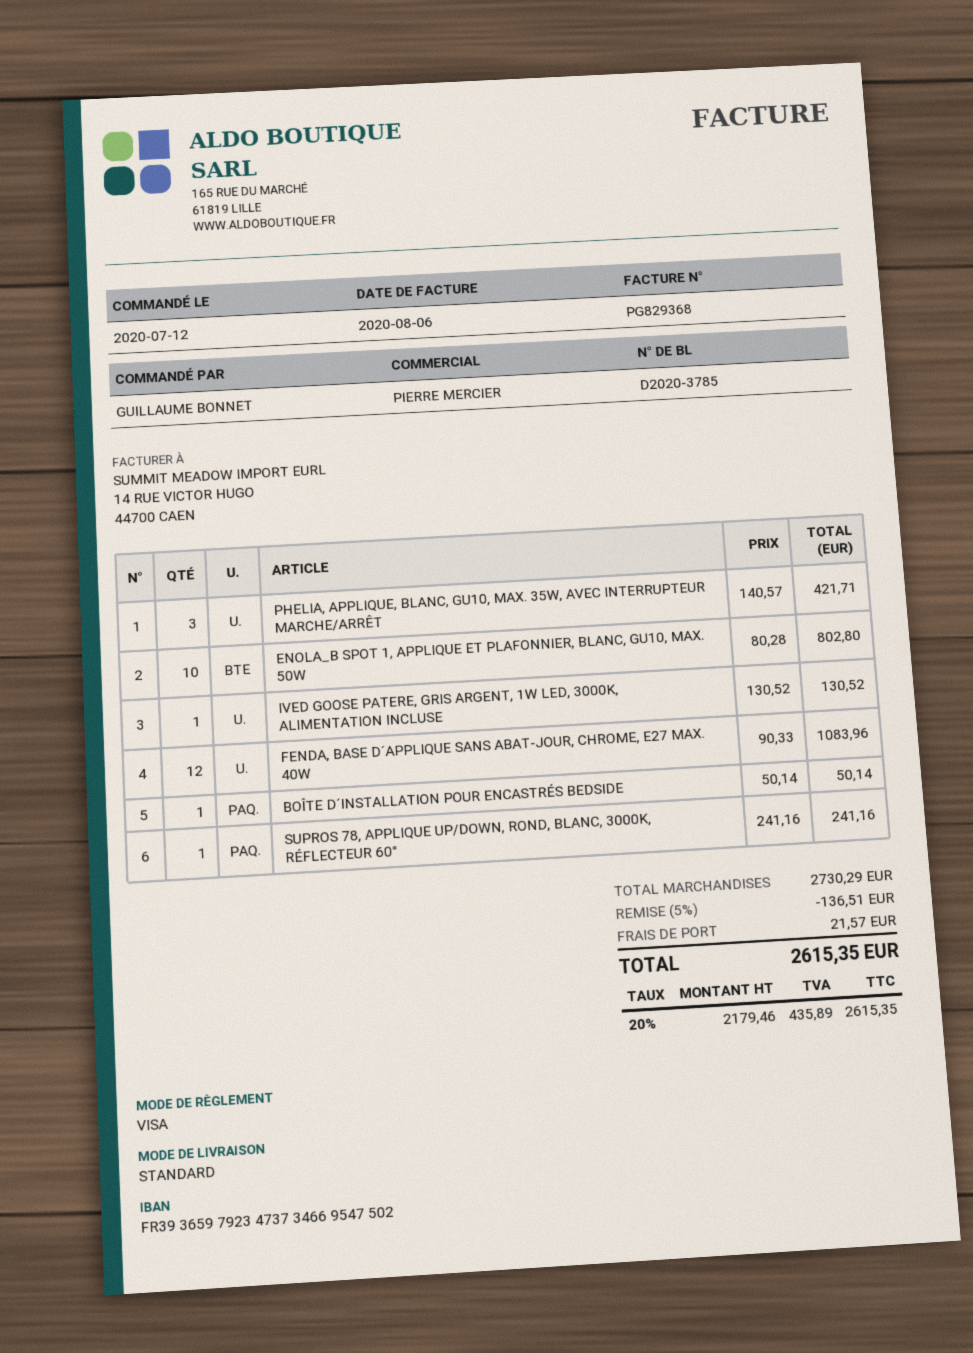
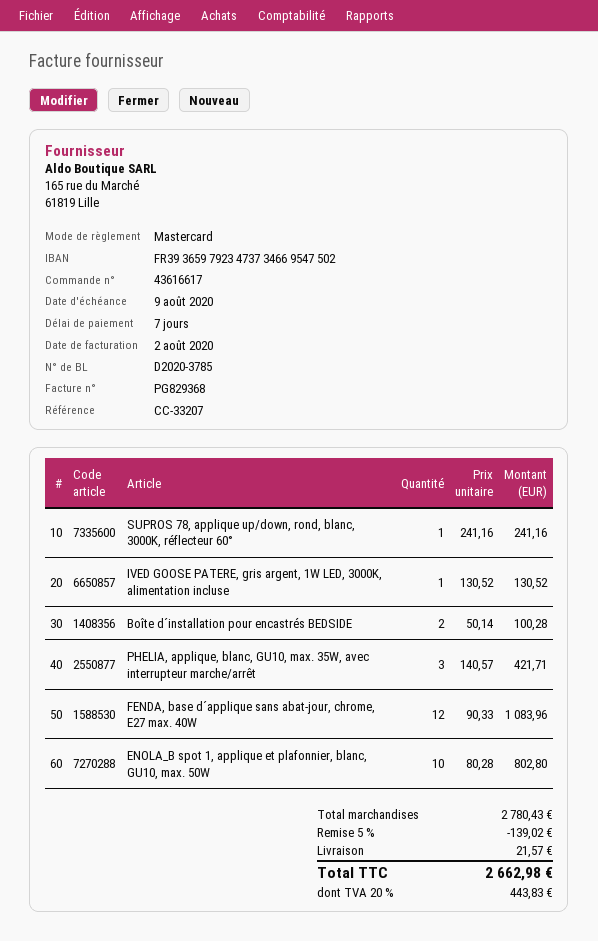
invoice date: 2020-08-06 -> 2020-08-02
payment method: Visa -> Mastercard
BOÎTE D´INSTALLATION POUR ENCASTRÉS BEDSIDE: 1 x 50.14 = 50.14 -> 2 x 50.14 = 100.28
subtotal: 2730.29 -> 2780.43
discount: 5% = 136.51 -> 5% = 139.02
tax: 20% = 435.89 -> 20% = 443.83
total: 2615.35 -> 2662.98

